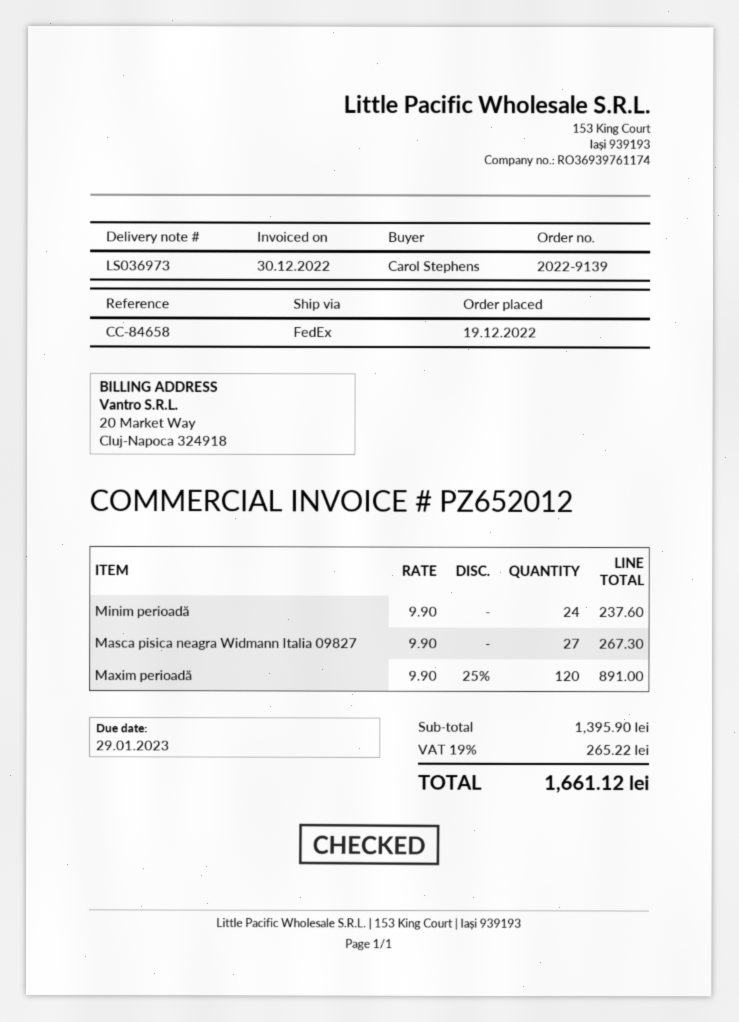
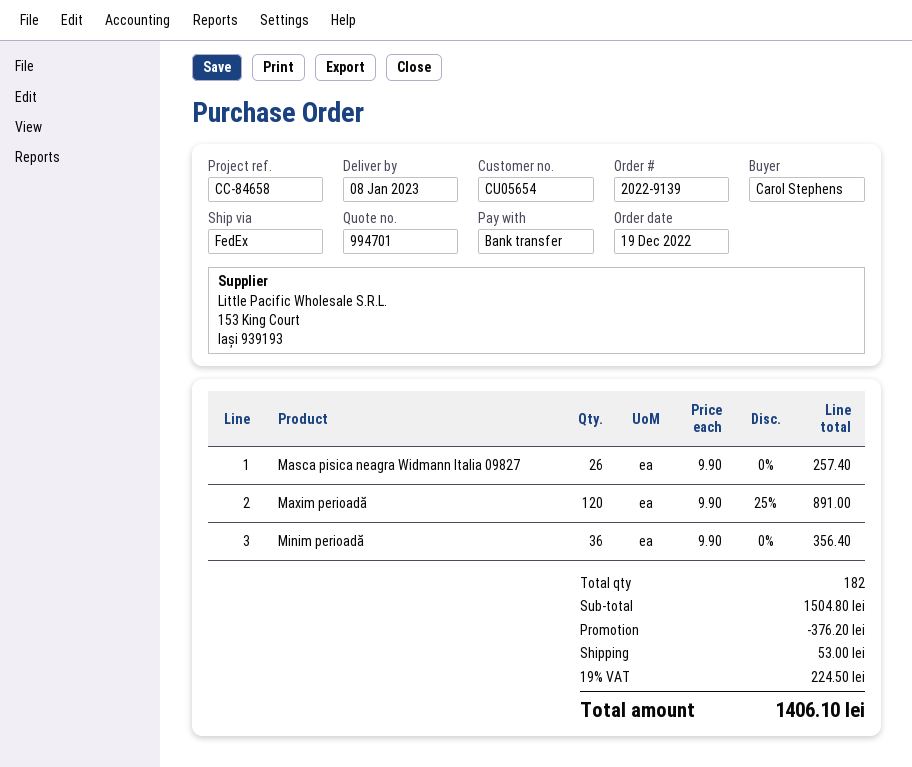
Minim perioadă: 24 x 9.90 = 237.60 -> 36 x 9.90 = 356.40
Masca pisica neagra Widmann Italia 09827: 27 x 9.90 = 267.30 -> 26 x 9.90 = 257.40
subtotal: 1395.90 -> 1504.80
discount: none -> 376.20
shipping: none -> 53.00
tax: 19% = 265.22 -> 19% = 224.50
total: 1661.12 -> 1406.10

